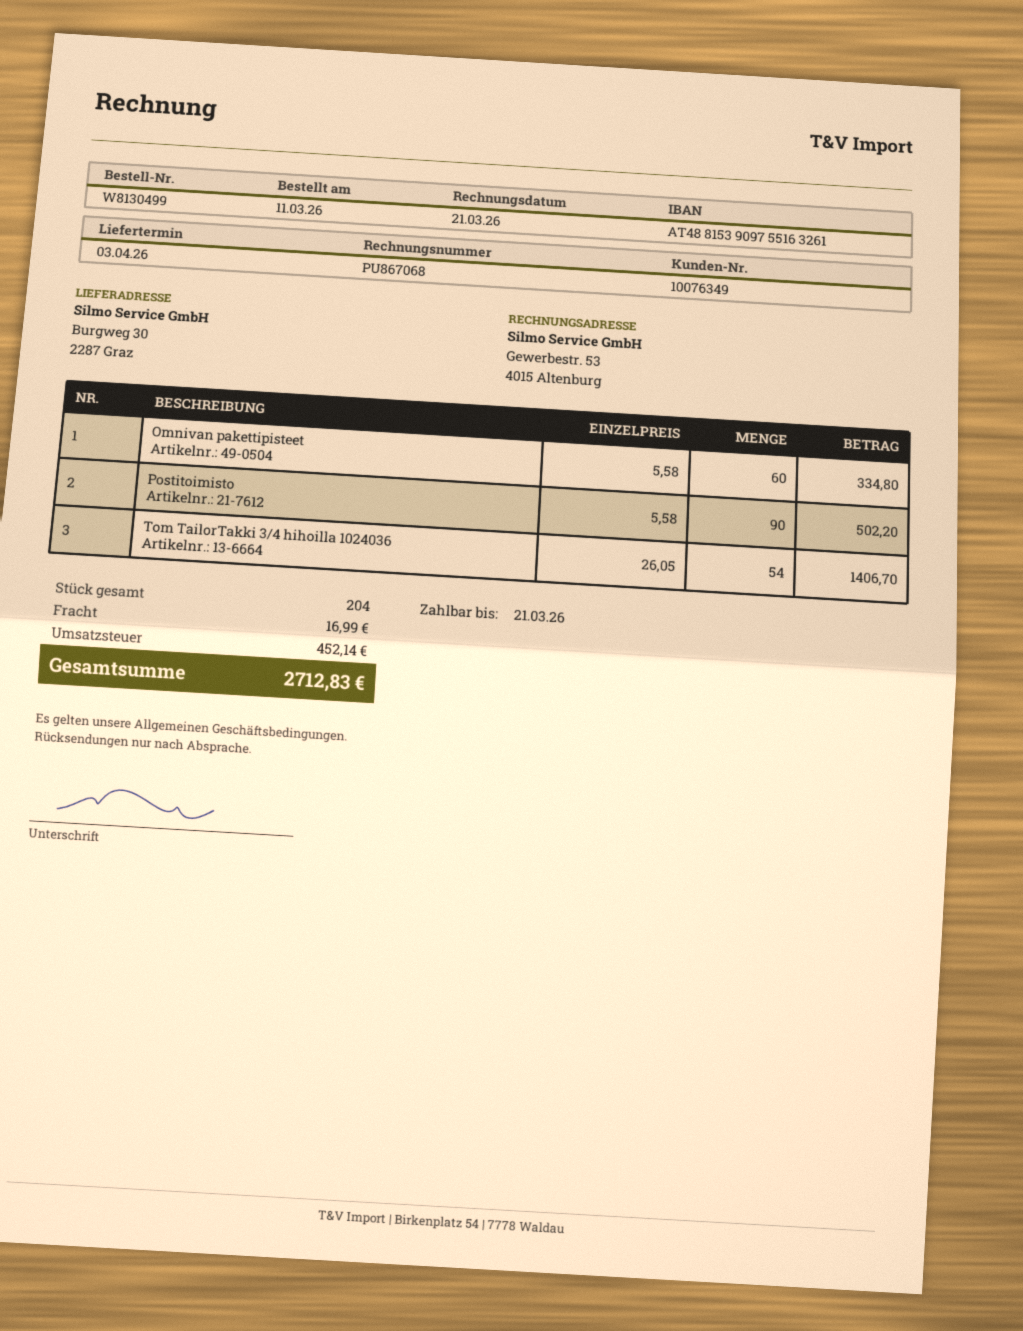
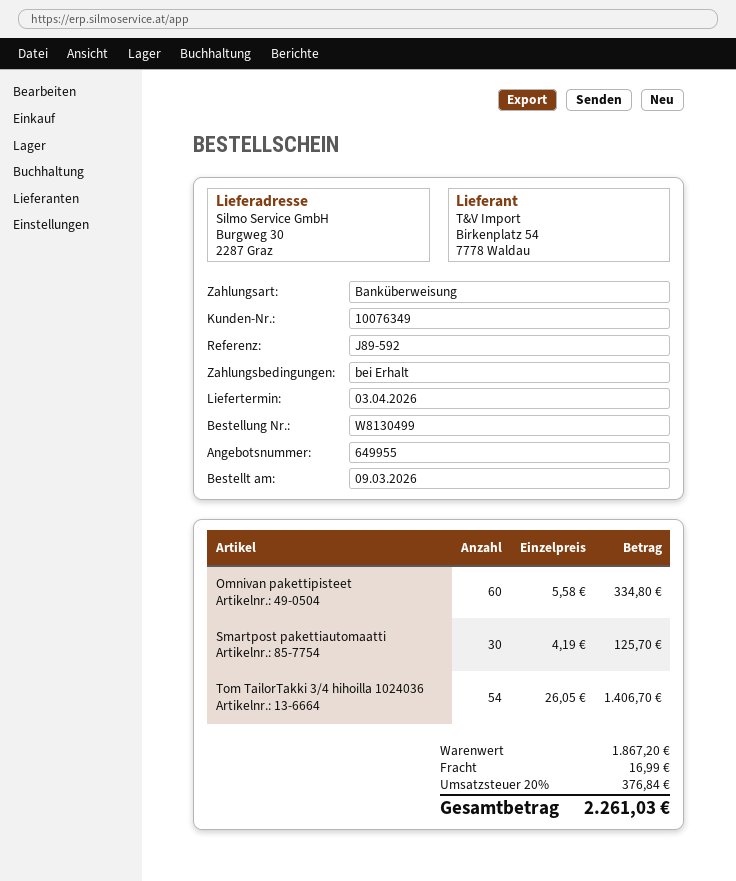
order date: 2026-03-11 -> 2026-03-09
Postitoimisto: 90 x 5.58 = 502.20 -> none
Smartpost pakettiautomaatti: none -> 30 x 4.19 = 125.70
tax: 452.14 -> 376.84
total: 2712.83 -> 2261.03

